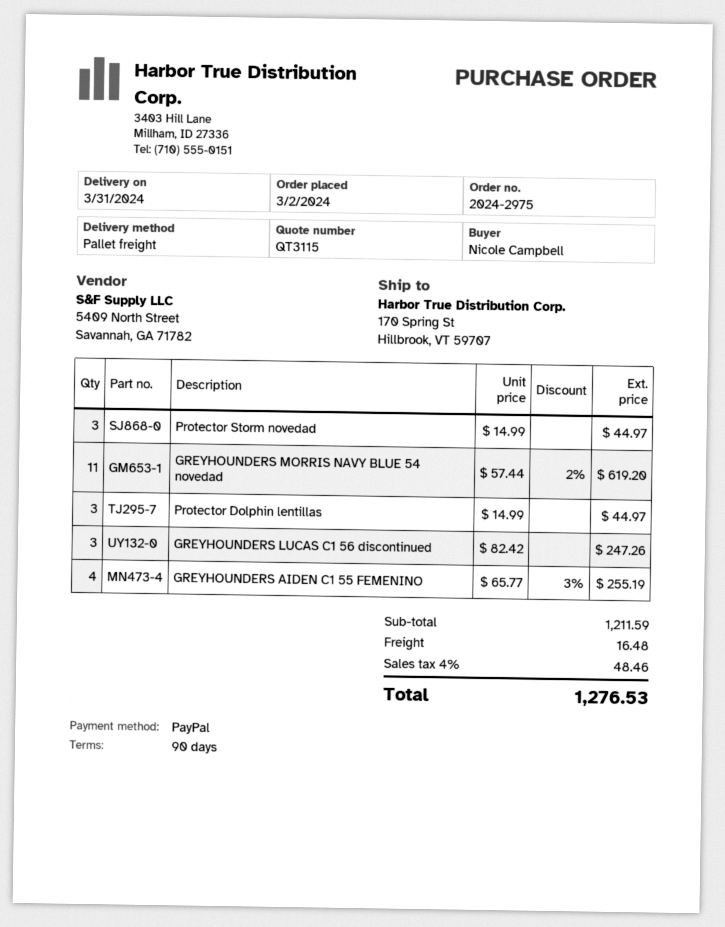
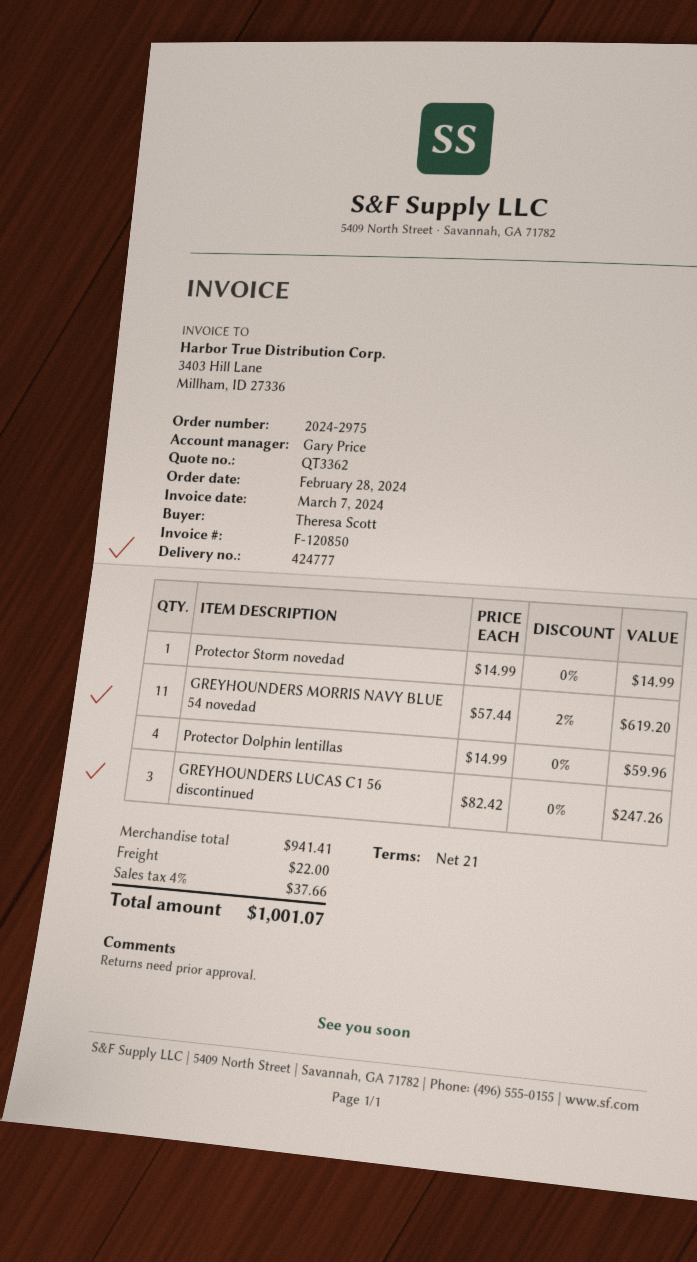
quote number: QT3115 -> QT3362
order date: 2024-03-02 -> 2024-02-28
payment terms: 90 days -> 21 days
ordered by: Nicole Campbell -> Theresa Scott
Protector Storm novedad: 3 x 14.99 = 44.97 -> 1 x 14.99 = 14.99
Protector Dolphin lentillas: 3 x 14.99 = 44.97 -> 4 x 14.99 = 59.96
GREYHOUNDERS AIDEN C1 55 FEMENINO: 4 x 65.77 - 3% = 255.19 -> none
subtotal: 1211.59 -> 941.41
shipping: 16.48 -> 22.00
tax: 4% = 48.46 -> 4% = 37.66
total: 1276.53 -> 1001.07

